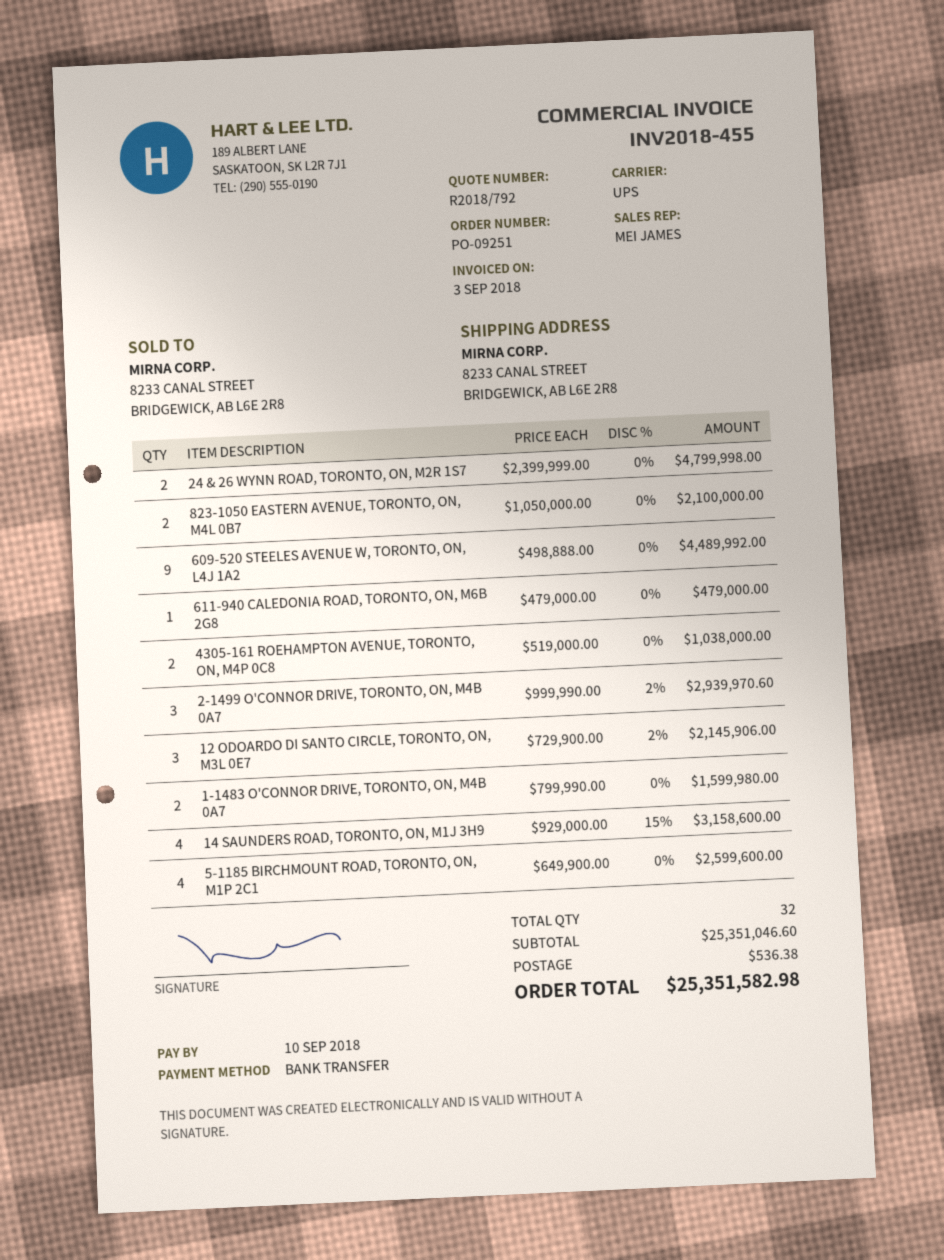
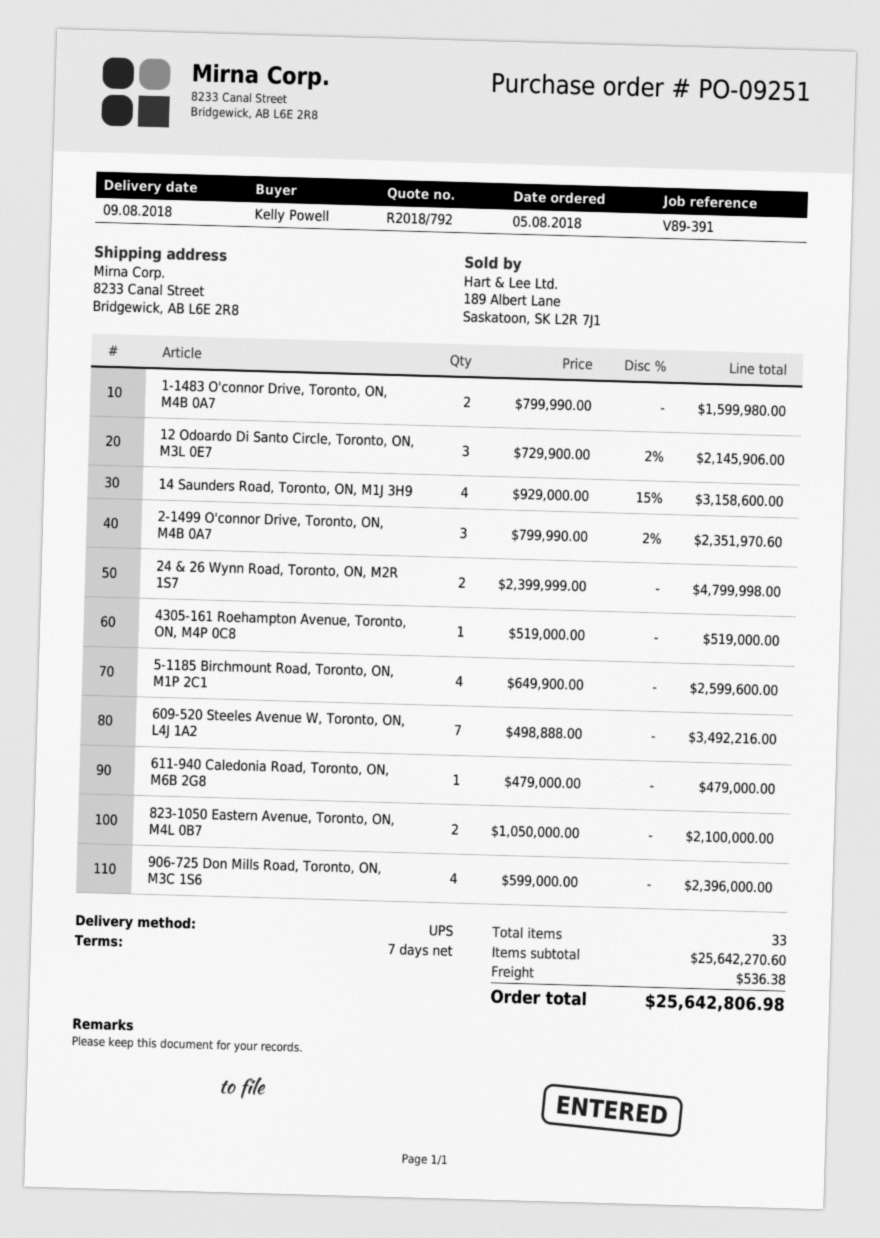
609-520 STEELES AVENUE W, TORONTO, ON, L4J 1A2: 9 x 498888.00 = 4489992.00 -> 7 x 498888.00 = 3492216.00
4305-161 ROEHAMPTON AVENUE, TORONTO, ON, M4P 0C8: 2 x 519000.00 = 1038000.00 -> 1 x 519000.00 = 519000.00
2-1499 O'CONNOR DRIVE, TORONTO, ON, M4B 0A7: 3 x 999990.00 - 2% = 2939970.60 -> 3 x 799990.00 - 2% = 2351970.60
906-725 Don Mills Road, Toronto, ON, M3C 1S6: none -> 4 x 599000.00 = 2396000.00
total quantity: 32 -> 33
subtotal: 25351046.60 -> 25642270.60
total: 25351582.98 -> 25642806.98

